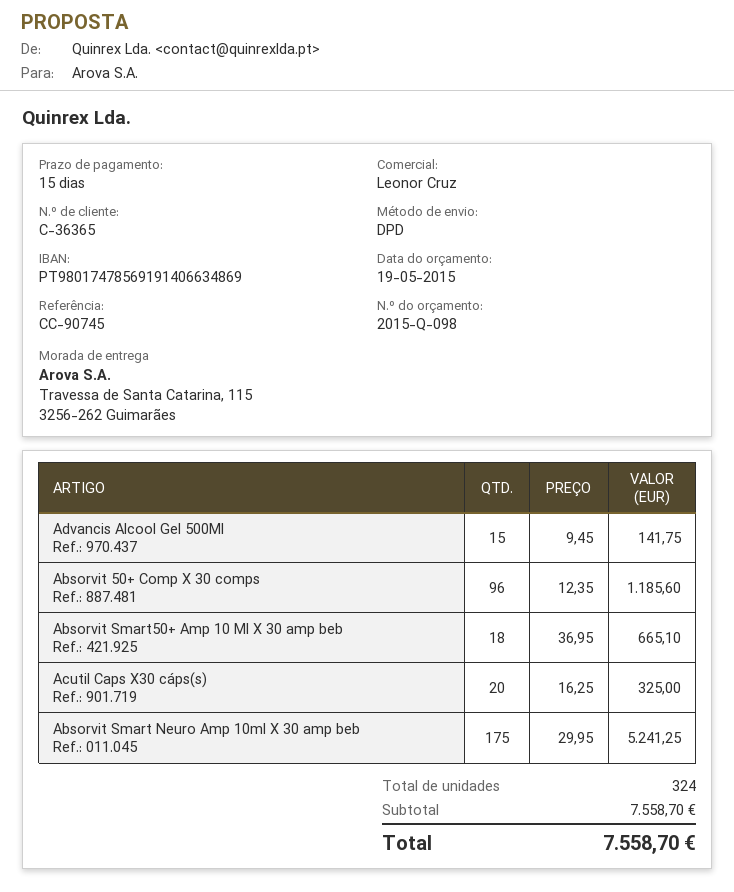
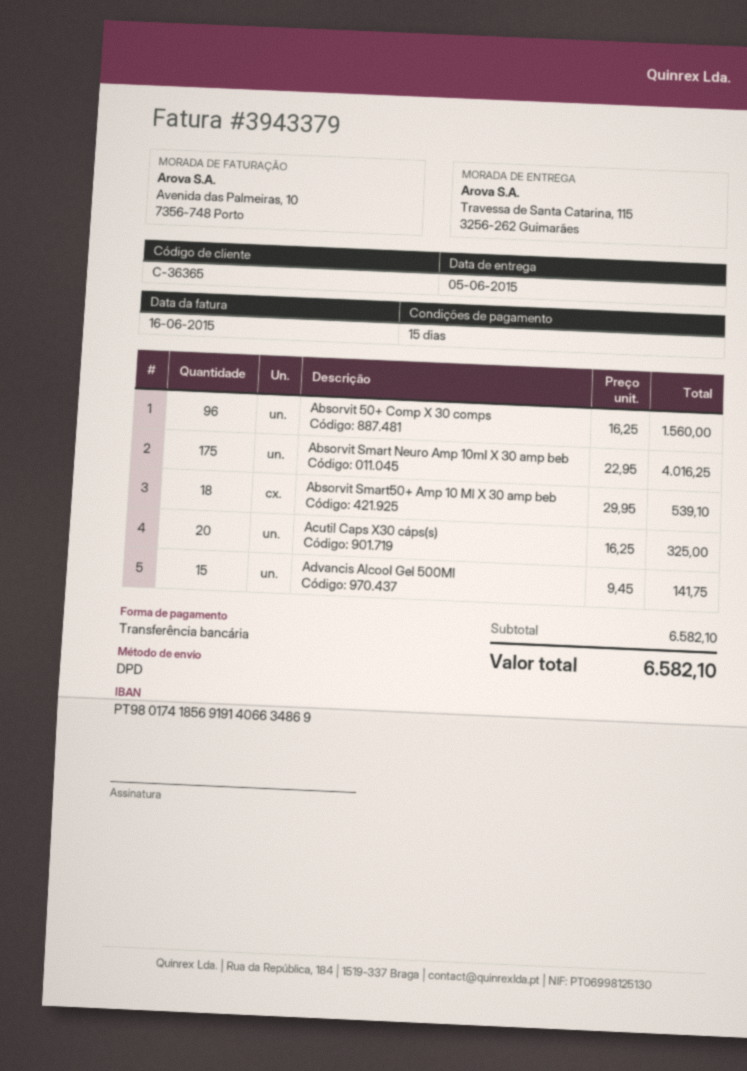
bank account: PT98017478569191406634869 -> PT98017418569191406634869
Absorvit 50+ Comp X 30 comps: 96 x 12.35 = 1185.60 -> 96 x 16.25 = 1560.00
Absorvit Smart50+ Amp 10 Ml X 30 amp beb: 18 x 36.95 = 665.10 -> 18 x 29.95 = 539.10
Absorvit Smart Neuro Amp 10ml X 30 amp beb: 175 x 29.95 = 5241.25 -> 175 x 22.95 = 4016.25
subtotal: 7558.70 -> 6582.10
total: 7558.70 -> 6582.10

